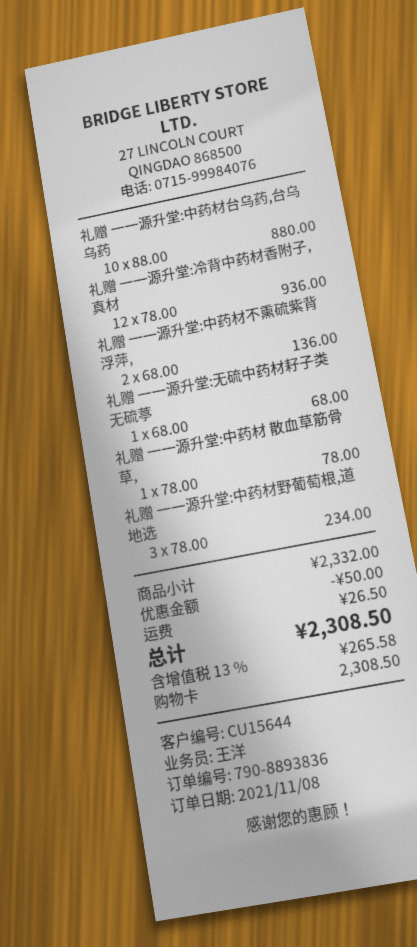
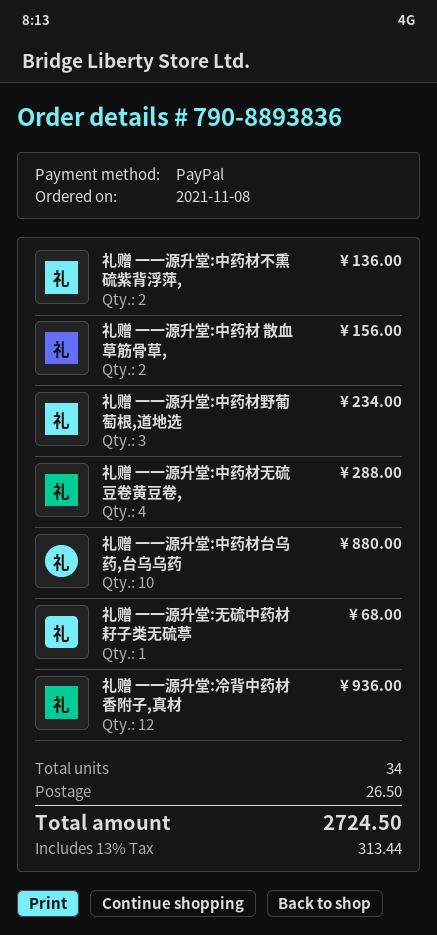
payment method: gift card -> PayPal
礼赠 一一源升堂:中药材 散血草筋骨草,: 1 for 78.00 -> 2 for 156.00
礼赠 一一源升堂:中药材无硫豆卷黄豆卷,: none -> 4 for 288.00
discount: 50.00 -> none
tax: 13% = 265.58 -> 13% = 313.44
total: 2308.50 -> 2724.50

